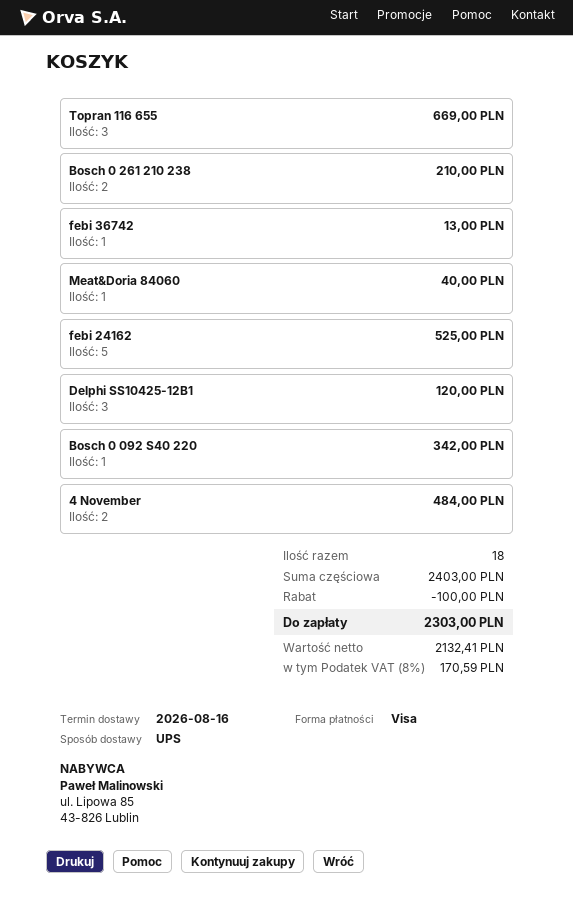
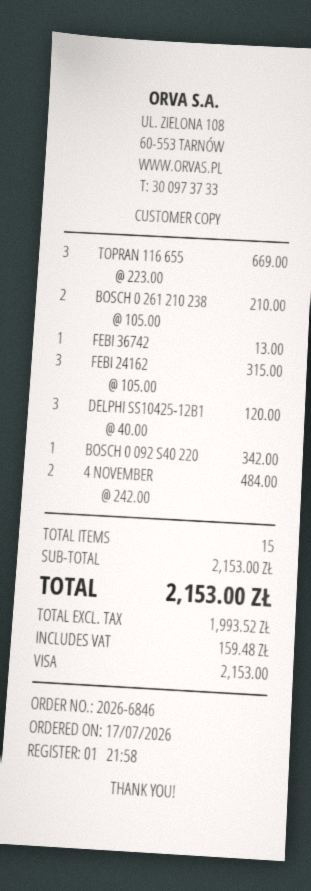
Meat&Doria 84060: 1 for 40.00 -> none
febi 24162: 5 for 525.00 -> 3 for 315.00
total quantity: 18 -> 15
subtotal: 2403.00 -> 2153.00
discount: 100.00 -> none
net: 2132.41 -> 1993.52
tax: 170.59 -> 159.48
total: 2303.00 -> 2153.00

